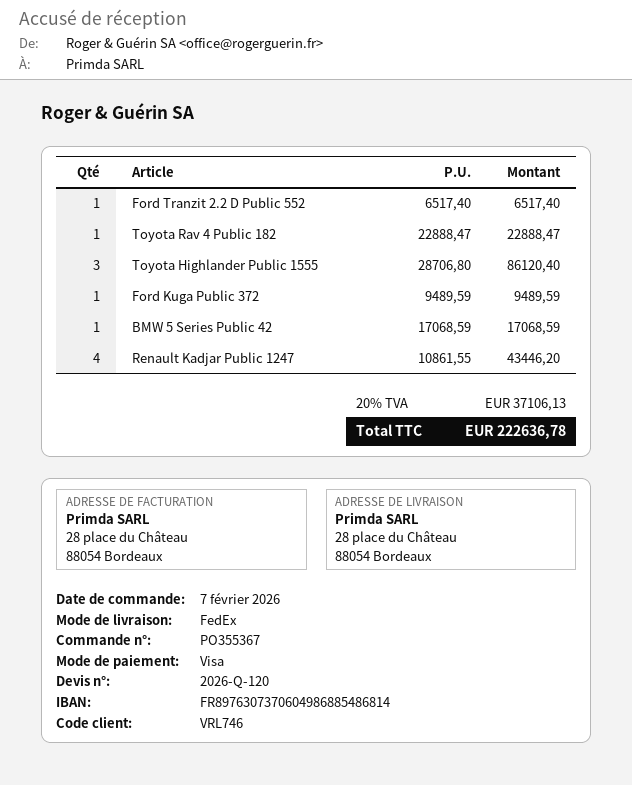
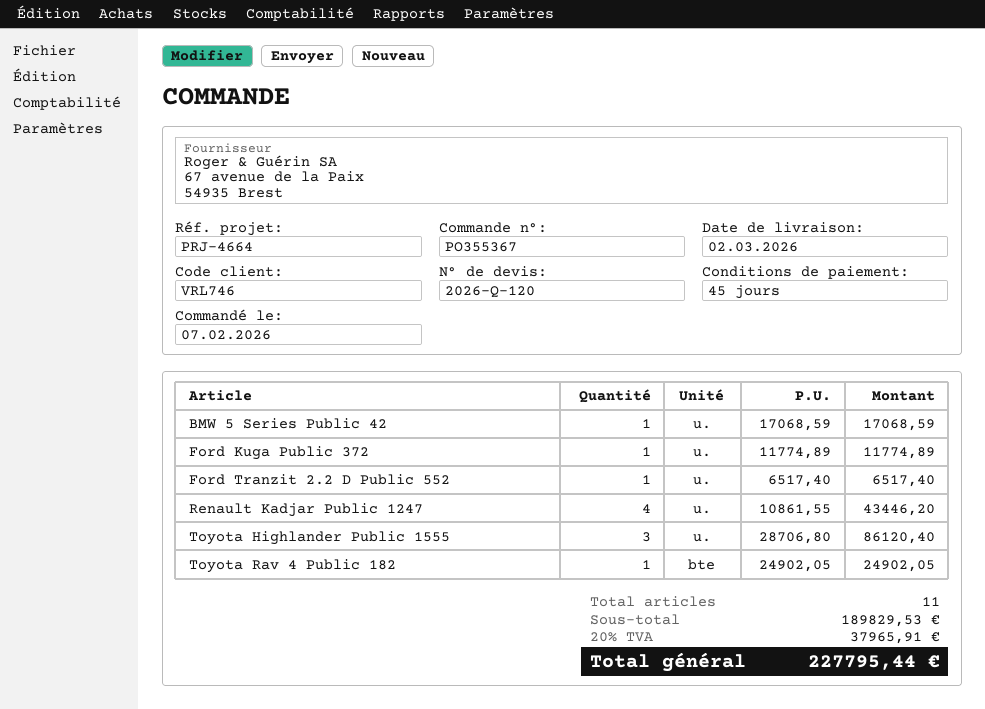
Toyota Rav 4 Public 182: 1 x 22888.47 = 22888.47 -> 1 x 24902.05 = 24902.05
Ford Kuga Public 372: 1 x 9489.59 = 9489.59 -> 1 x 11774.89 = 11774.89
tax: 20% = 37106.13 -> 20% = 37965.91
total: 222636.78 -> 227795.44

